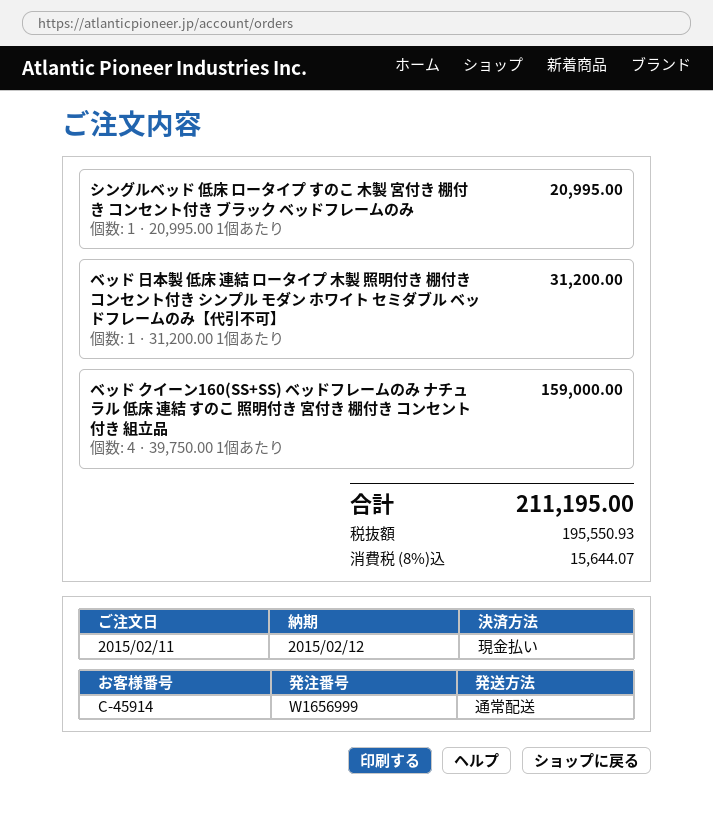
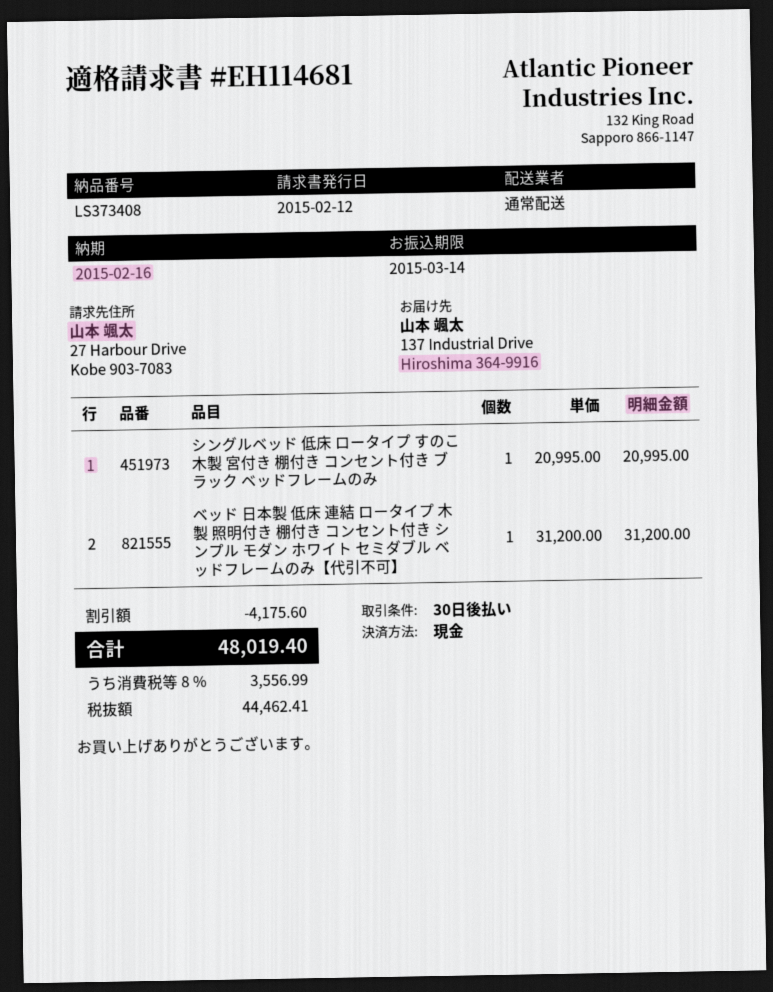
delivery date: 2015-02-12 -> 2015-02-16
ベッド クイーン160(SS+SS) ベッドフレームのみ ナチュラル 低床 連結 すのこ 照明付き 宮付き 棚付き コンセント付き 組立品: 4 x 39750.00 = 159000.00 -> none
discount: none -> 4175.60
net: 195550.93 -> 44462.41
tax: 8% = 15644.07 -> 8% = 3556.99
total: 211195.00 -> 48019.40

